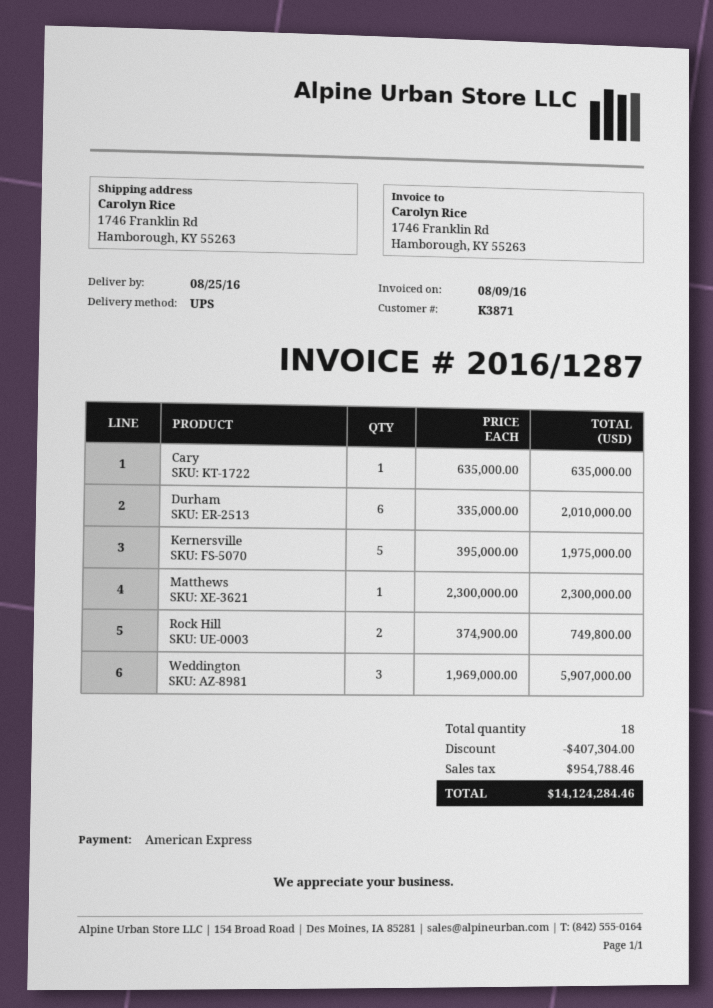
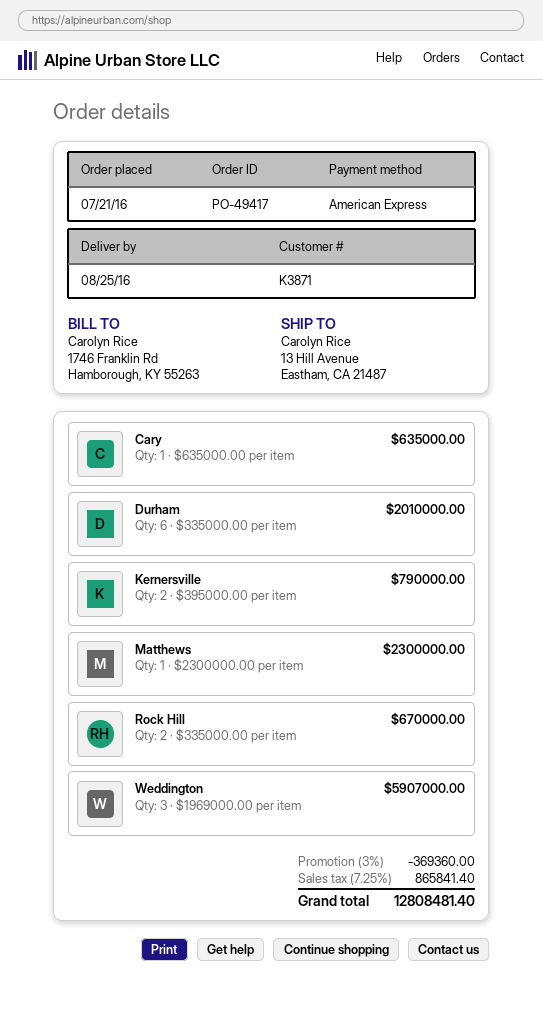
ship to: 1746 Franklin Rd, Hamborough, KY 55263 -> 13 Hill Avenue, Eastham, CA 21487
Kernersville: 5 x 395000.00 = 1975000.00 -> 2 x 395000.00 = 790000.00
Rock Hill: 2 x 374900.00 = 749800.00 -> 2 x 335000.00 = 670000.00
discount: 407304.00 -> 369360.00
tax: 954788.46 -> 865841.40
total: 14124284.46 -> 12808481.40

